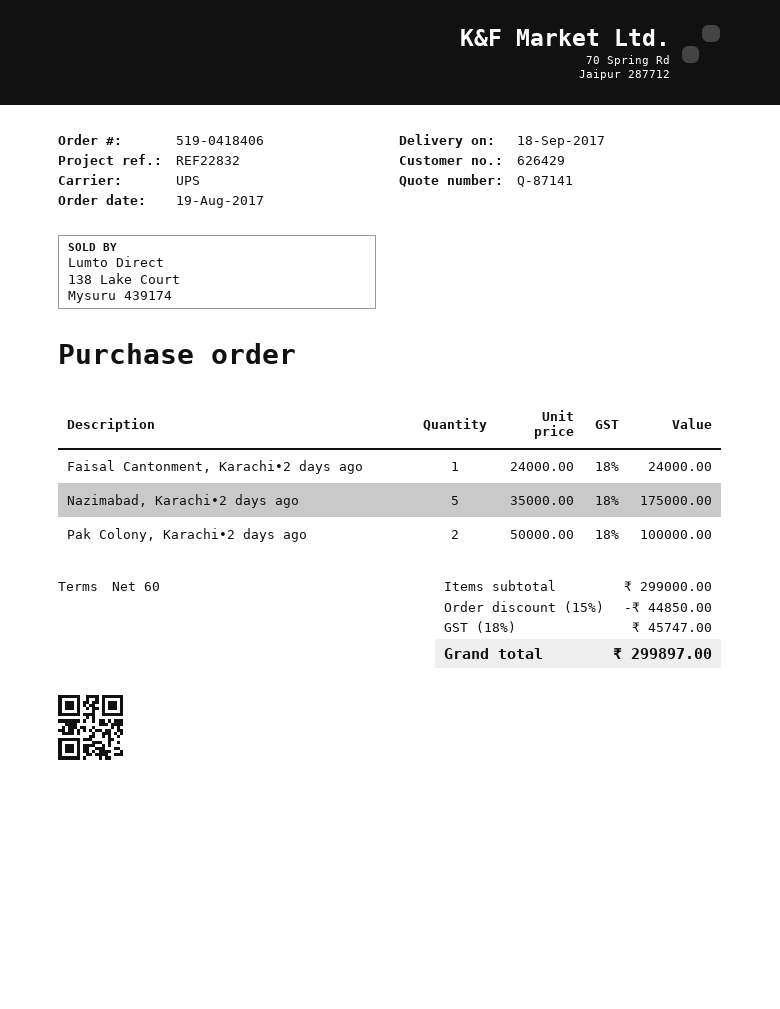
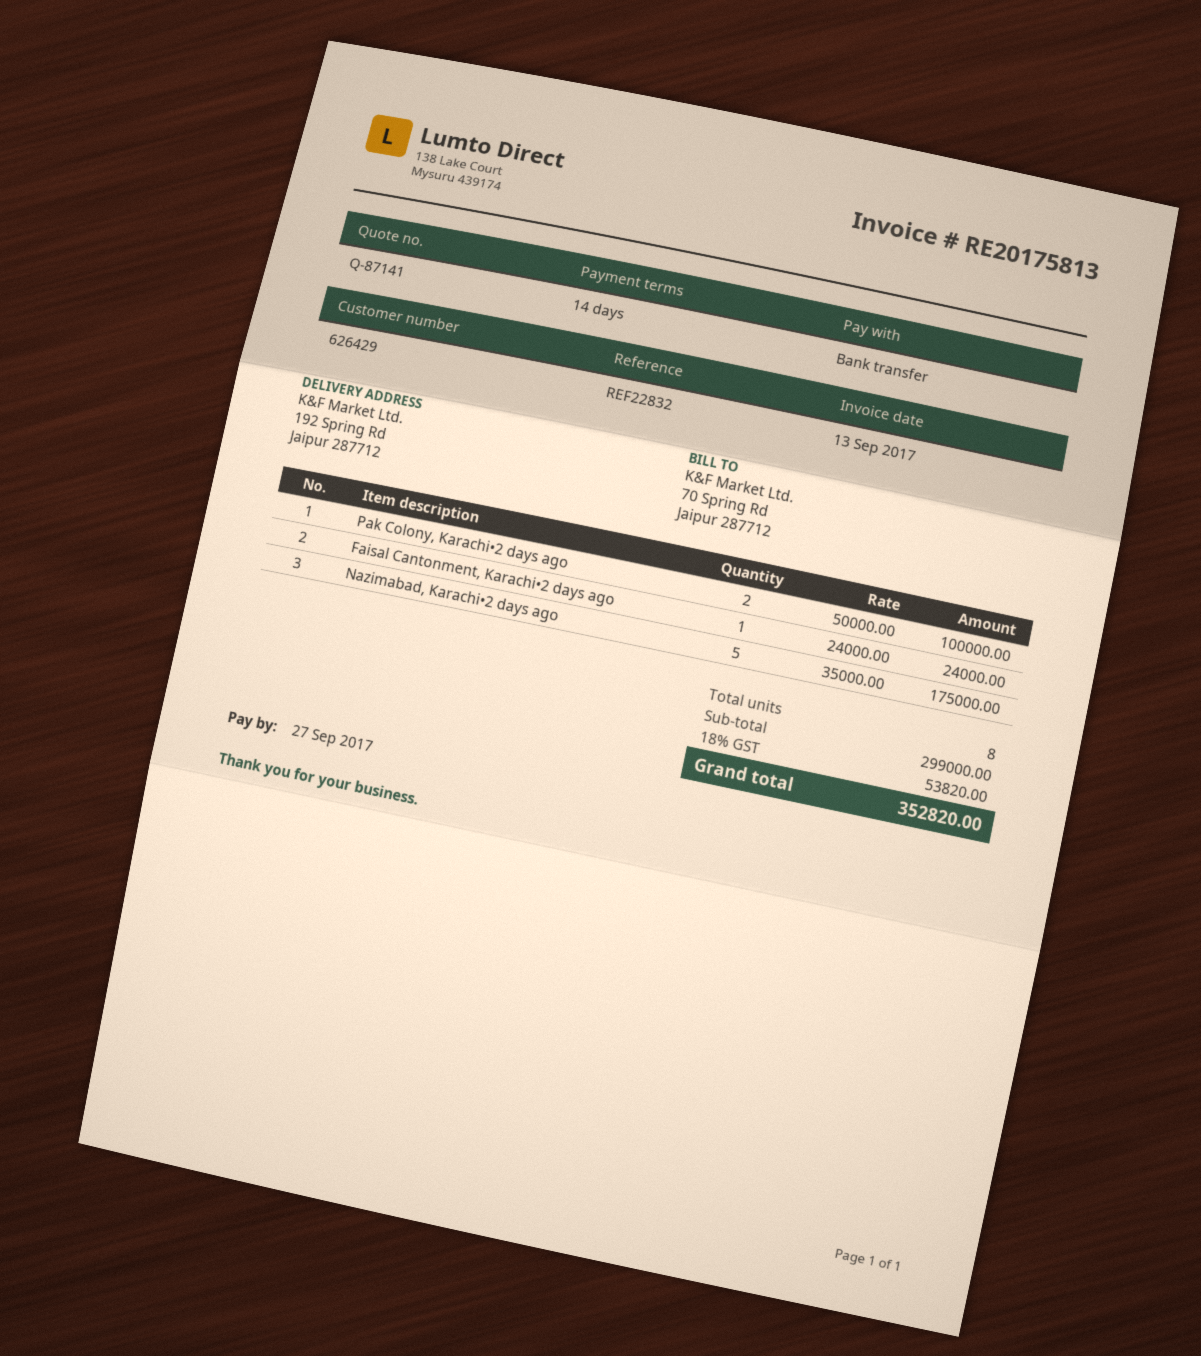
payment terms: 60 days -> 14 days
discount: 15% = 44850.00 -> none
tax: 18% = 45747.00 -> 18% = 53820.00
total: 299897.00 -> 352820.00

